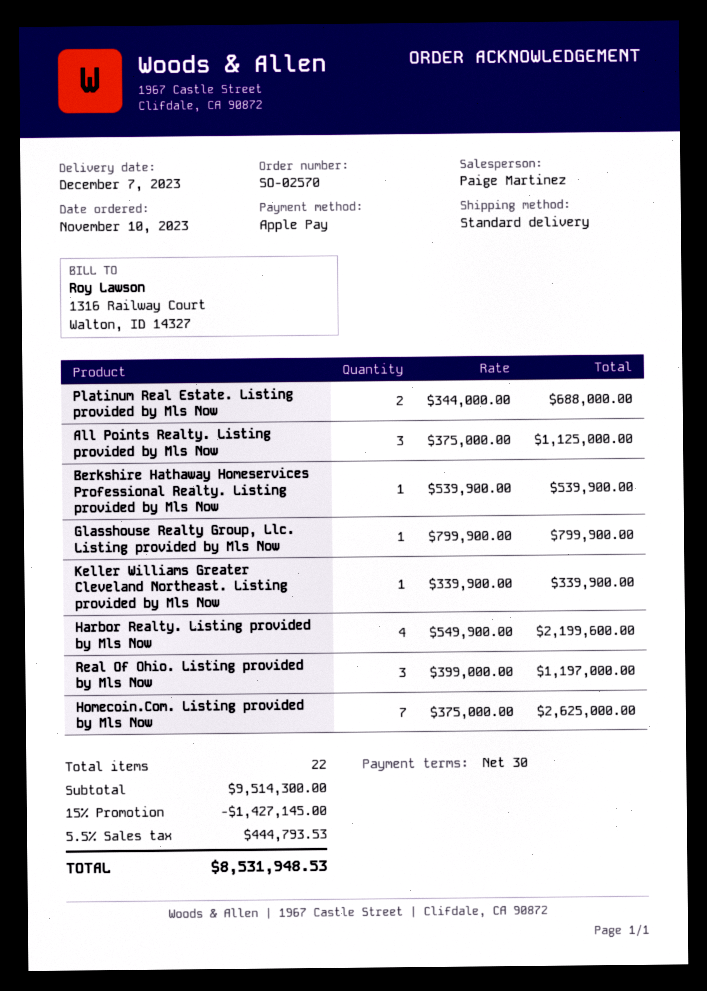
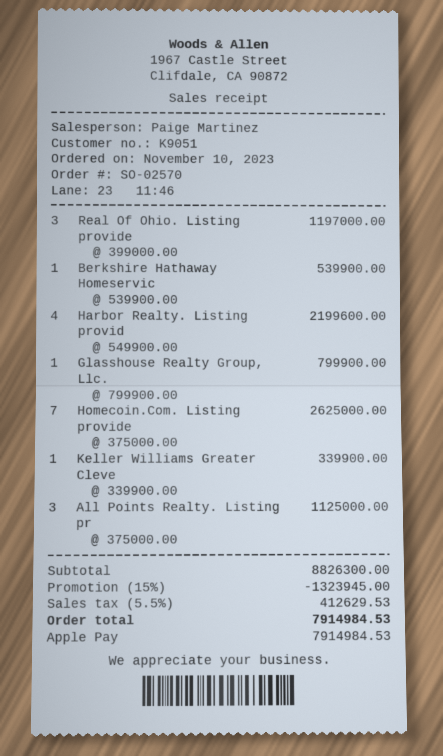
Platinum Real Estate. Listing provided by Mls Now: 2 x 344000.00 = 688000.00 -> none
subtotal: 9514300.00 -> 8826300.00
discount: 15% = 1427145.00 -> 15% = 1323945.00
tax: 5.5% = 444793.53 -> 5.5% = 412629.53
total: 8531948.53 -> 7914984.53

